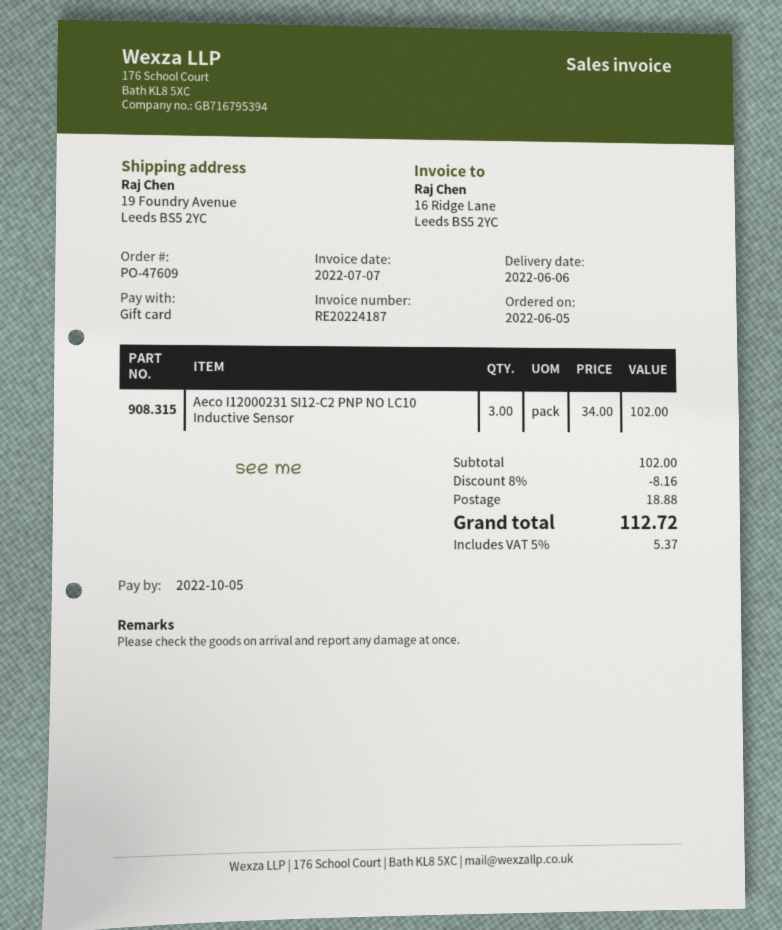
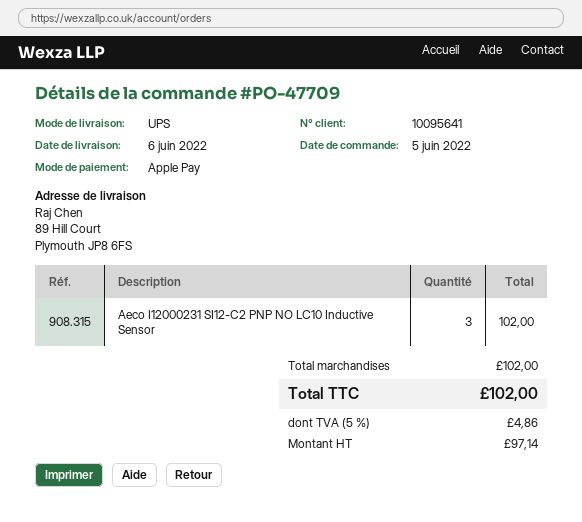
order number: PO-47609 -> PO-47709
payment method: gift card -> Apple Pay
ship to: 19 Foundry Avenue, Leeds BS5 2YC -> 89 Hill Court, Plymouth JP8 6FS
discount: 8% = 8.16 -> none
shipping: 18.88 -> none
tax: 5% = 5.37 -> 5% = 4.86
total: 112.72 -> 102.00

